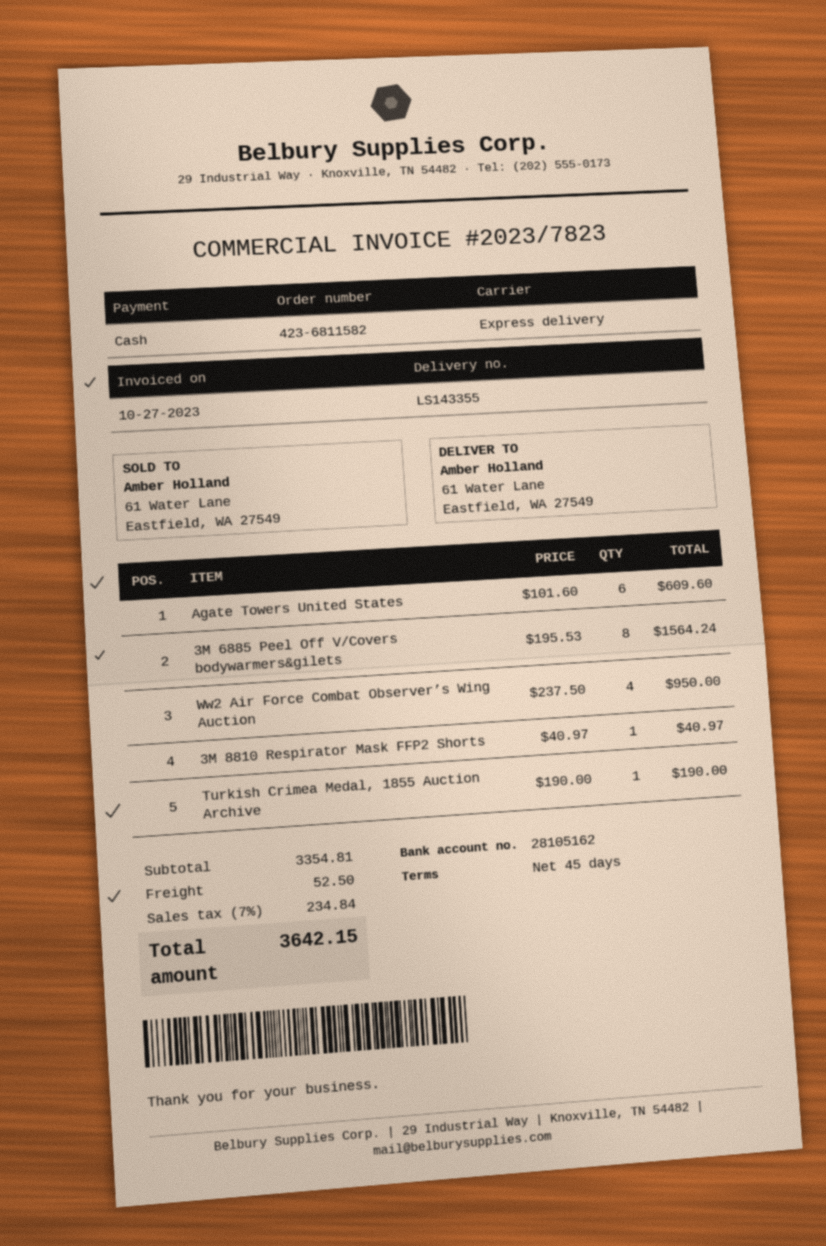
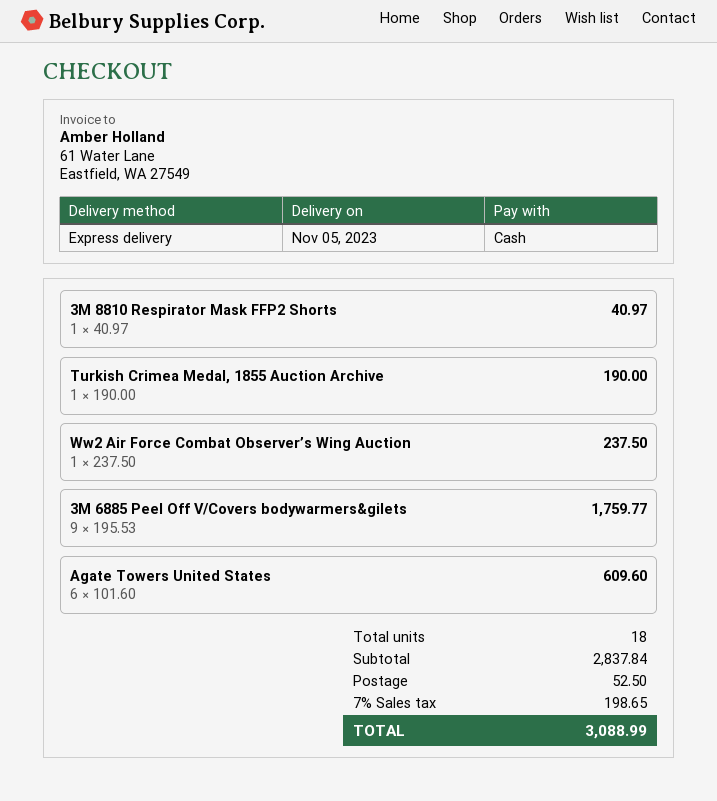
3M 6885 Peel Off V/Covers bodywarmers&gilets: 8 x 195.53 = 1564.24 -> 9 x 195.53 = 1759.77
Ww2 Air Force Combat Observer’s Wing Auction: 4 x 237.50 = 950.00 -> 1 x 237.50 = 237.50
subtotal: 3354.81 -> 2837.84
tax: 7% = 234.84 -> 7% = 198.65
total: 3642.15 -> 3088.99

